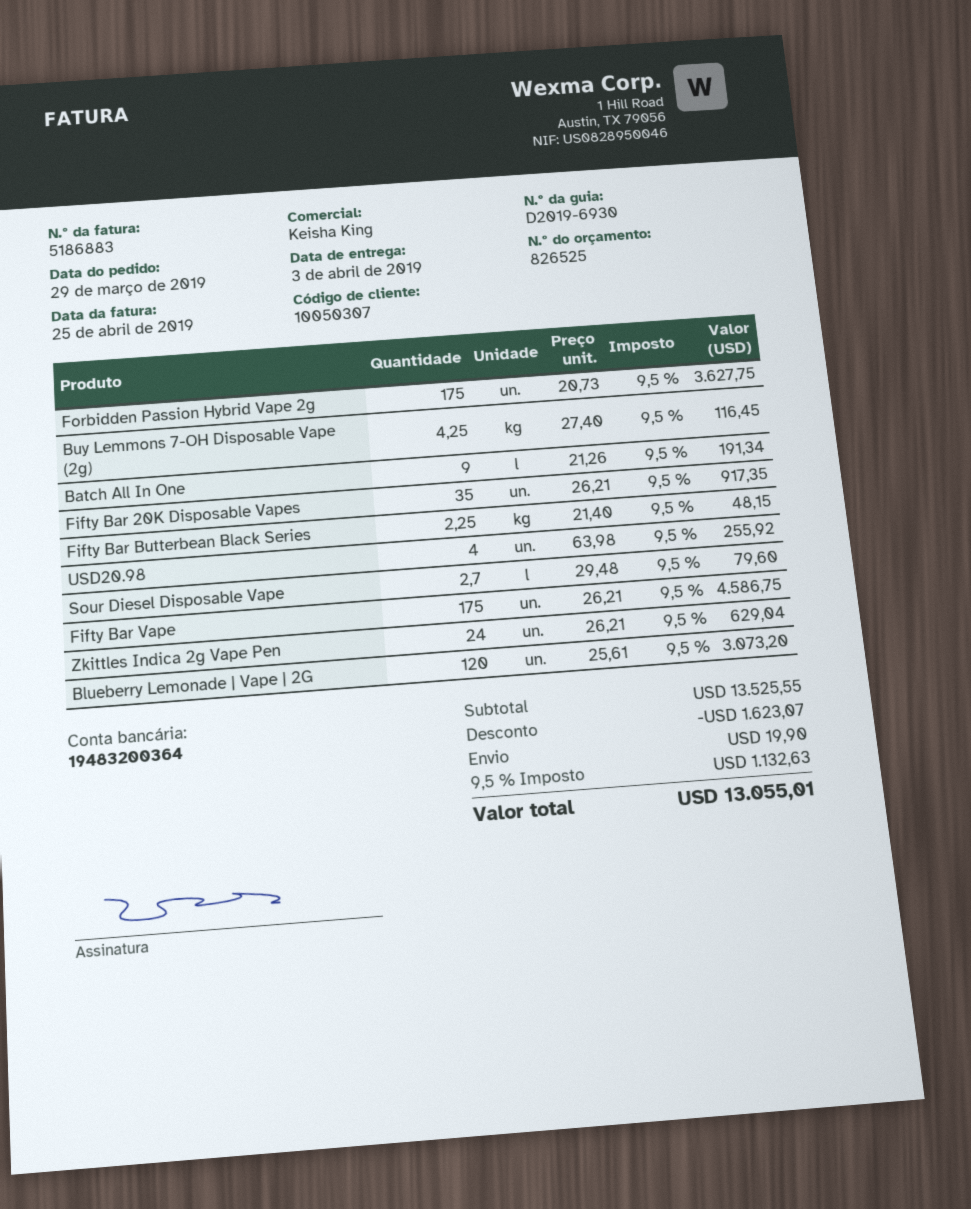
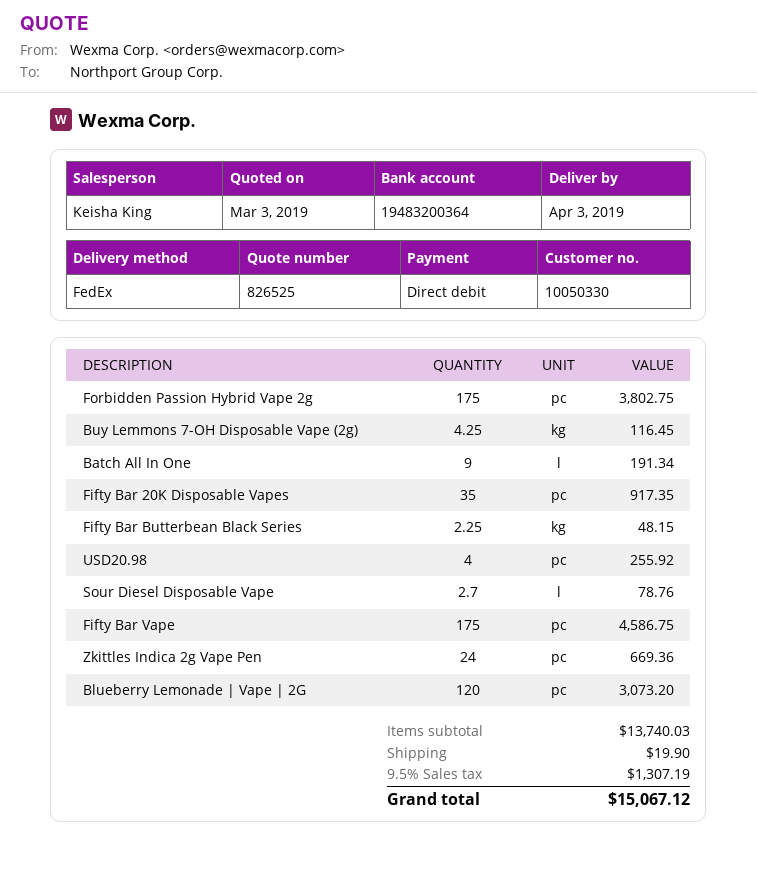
customer number: 10050307 -> 10050330
Forbidden Passion Hybrid Vape 2g: 175 for 3627.75 -> 175 for 3802.75
Sour Diesel Disposable Vape: 2.7 for 79.60 -> 2.7 for 78.76
Zkittles Indica 2g Vape Pen: 24 for 629.04 -> 24 for 669.36
subtotal: 13525.55 -> 13740.03
discount: 1623.07 -> none
tax: 9.5% = 1132.63 -> 9.5% = 1307.19
total: 13055.01 -> 15067.12

